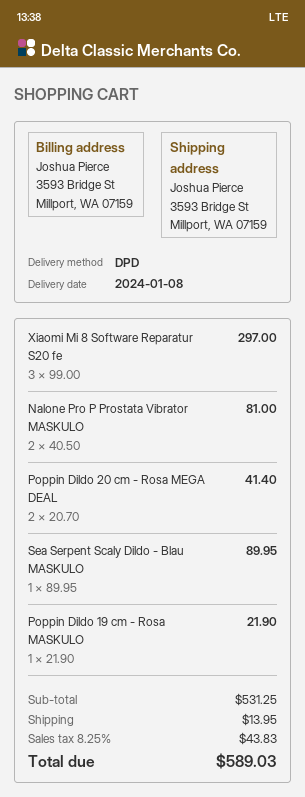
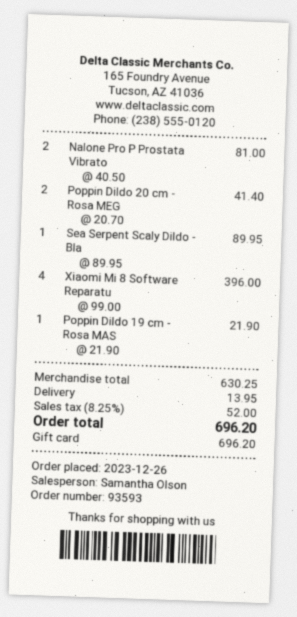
Xiaomi Mi 8 Software Reparatur S20 fe: 3 x 99.00 = 297.00 -> 4 x 99.00 = 396.00
subtotal: 531.25 -> 630.25
tax: 8.25% = 43.83 -> 8.25% = 52.00
total: 589.03 -> 696.20

